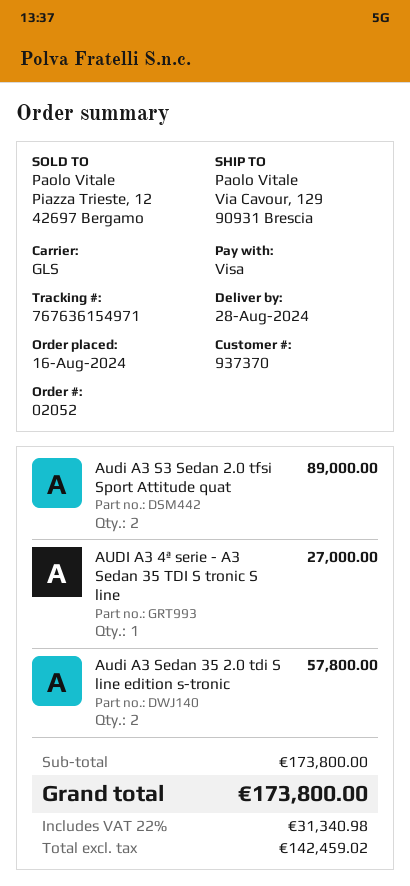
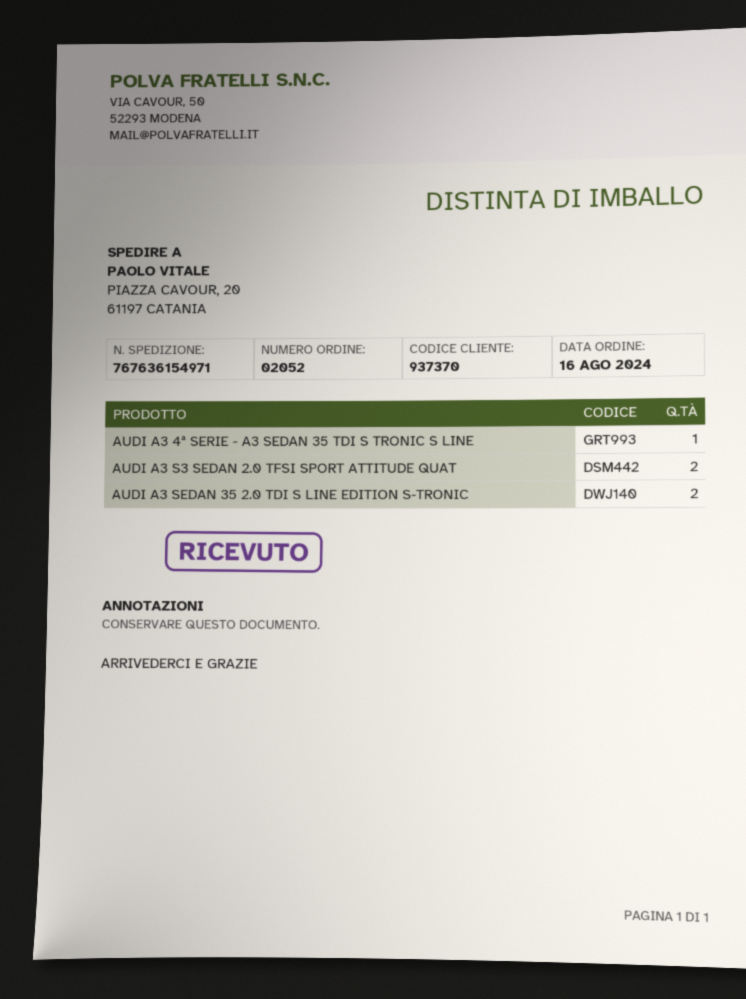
ship to: Via Cavour, 129, 90931 Brescia -> PIAZZA CAVOUR, 20, 61197 CATANIA

